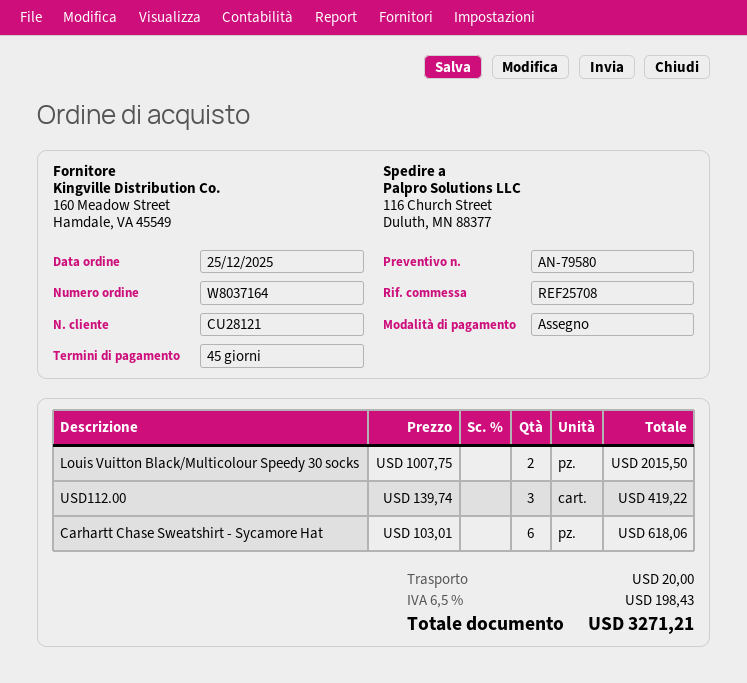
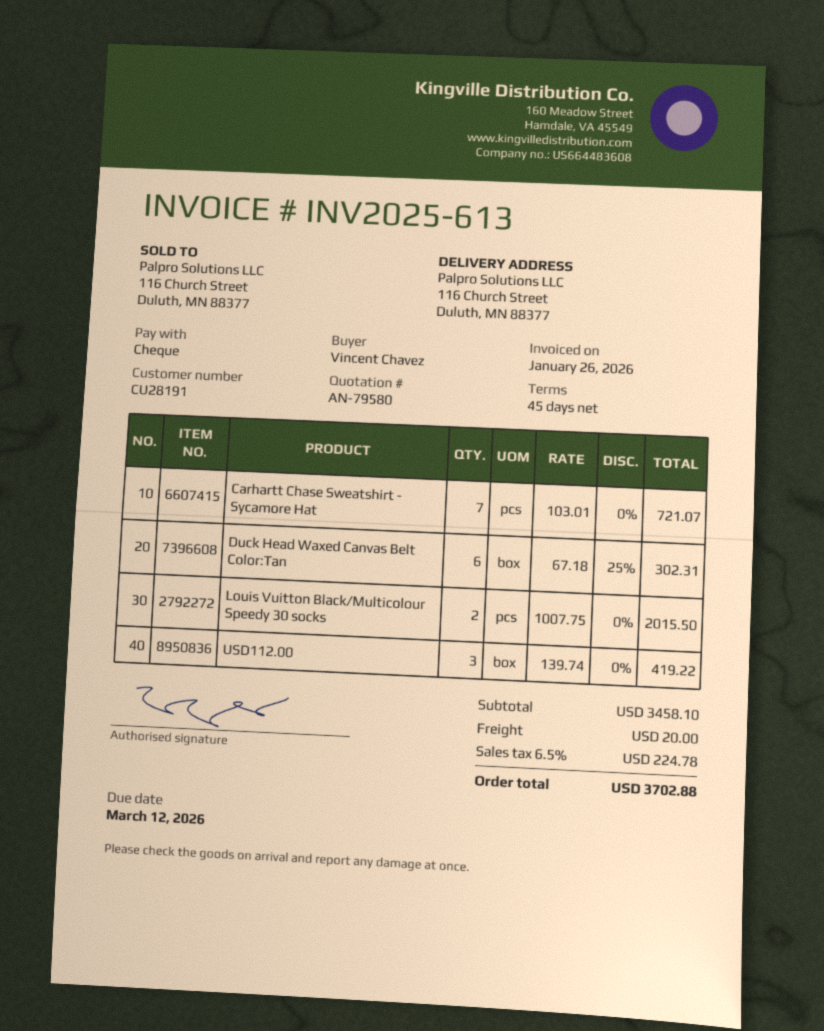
customer number: CU28121 -> CU28191
Carhartt Chase Sweatshirt - Sycamore Hat: 6 x 103.01 = 618.06 -> 7 x 103.01 = 721.07
Duck Head Waxed Canvas Belt Color:Tan: none -> 6 x 67.18 - 25% = 302.31
tax: 6.5% = 198.43 -> 6.5% = 224.78
total: 3271.21 -> 3702.88

